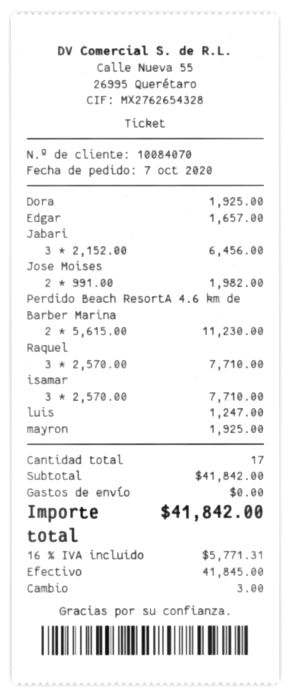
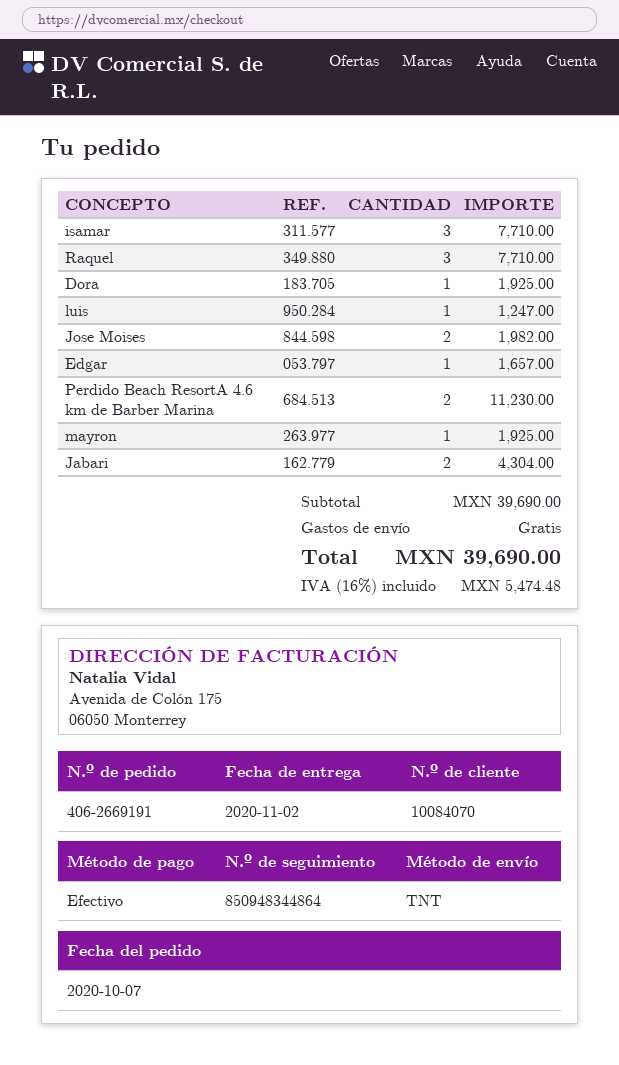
Jabari: 3 for 6456.00 -> 2 for 4304.00
subtotal: 41842.00 -> 39690.00
tax: 16% = 5771.31 -> 16% = 5474.48
total: 41842.00 -> 39690.00

